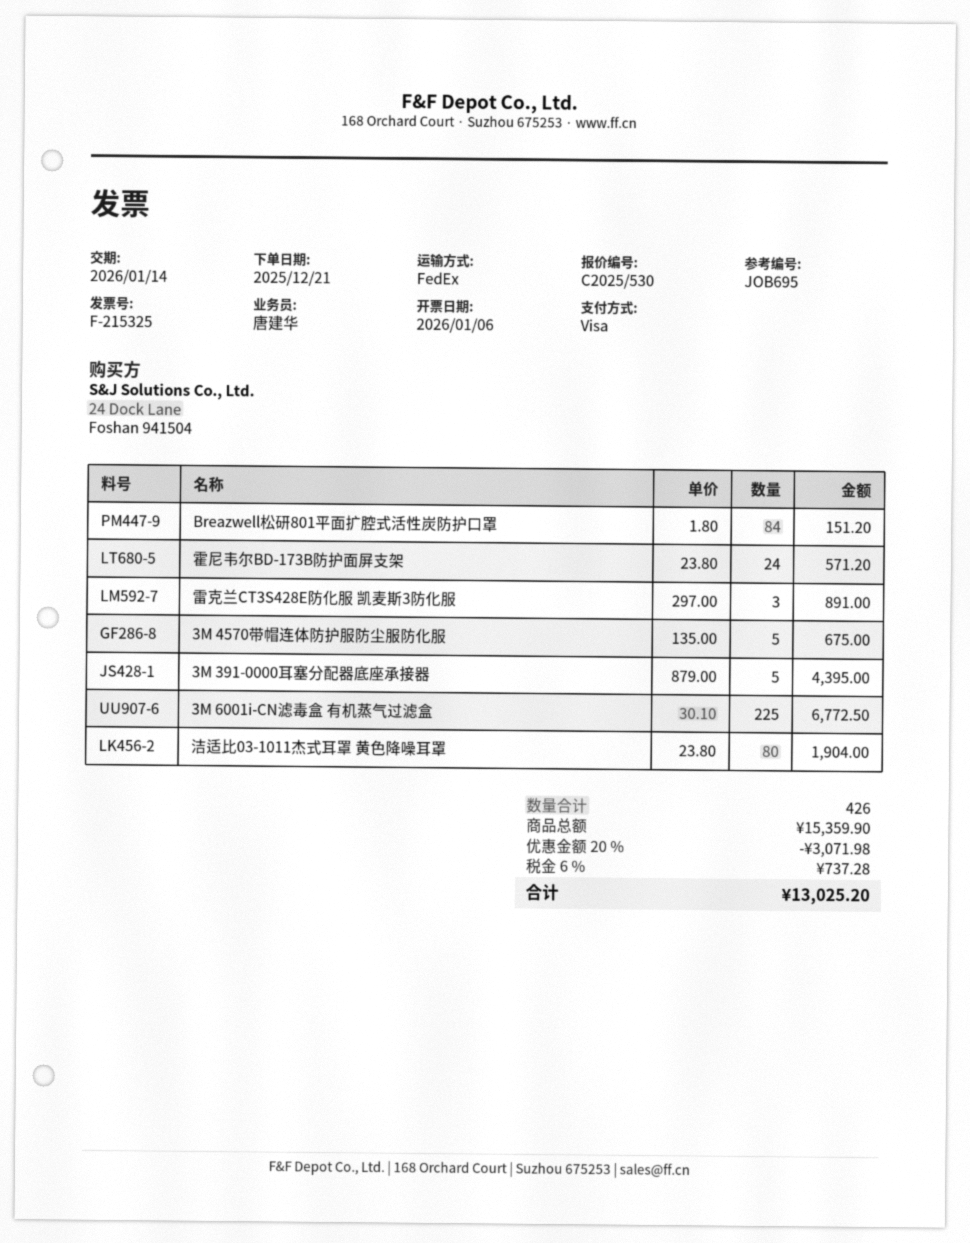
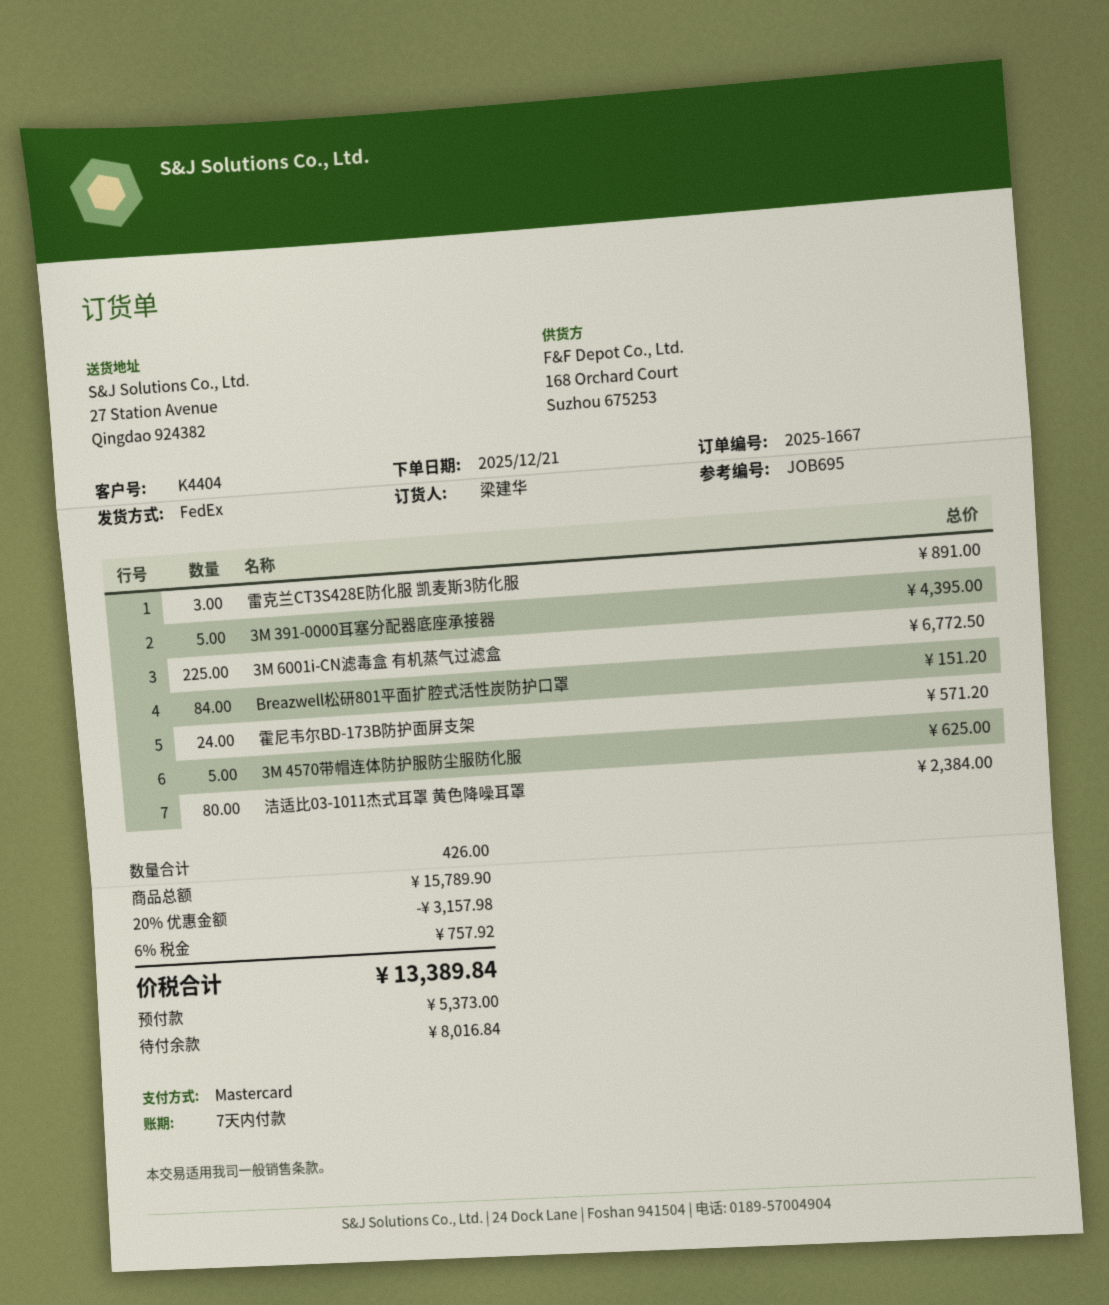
payment method: Visa -> Mastercard
3M 4570带帽连体防护服防尘服防化服: 5 for 675.00 -> 5 for 625.00
洁适比03-1011杰式耳罩 黄色降噪耳罩: 80 for 1904.00 -> 80 for 2384.00
subtotal: 15359.90 -> 15789.90
discount: 20% = 3071.98 -> 20% = 3157.98
tax: 6% = 737.28 -> 6% = 757.92
total: 13025.20 -> 13389.84

